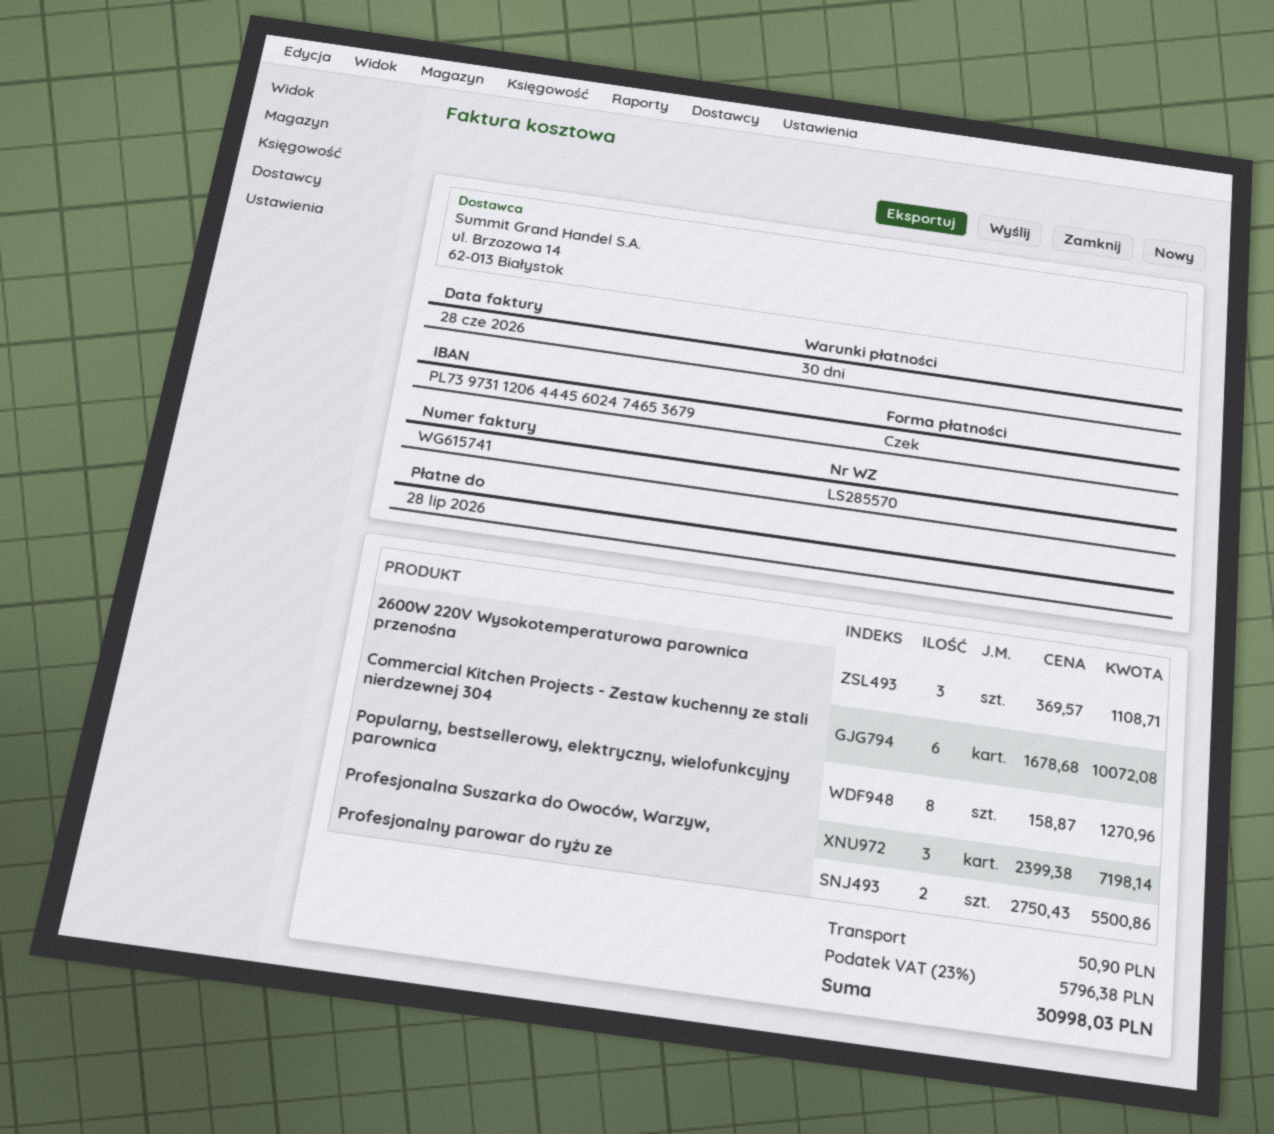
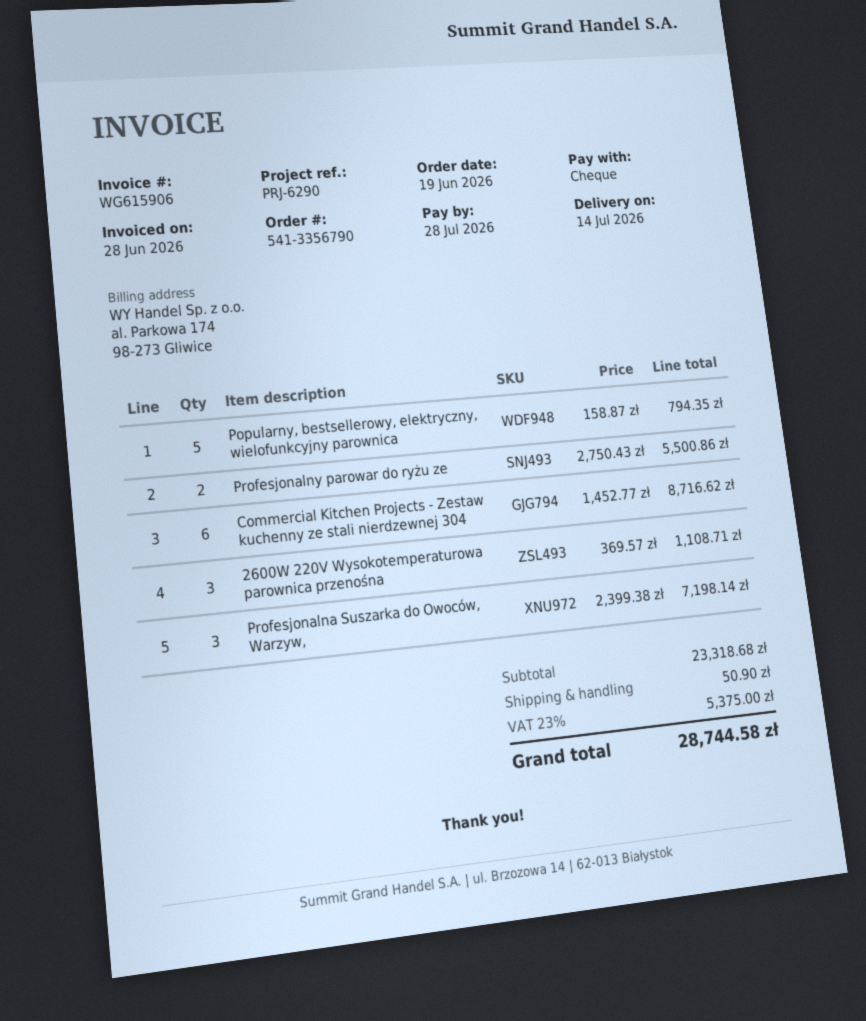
invoice number: WG615741 -> WG615906
Commercial Kitchen Projects - Zestaw kuchenny ze stali nierdzewnej 304: 6 x 1678.68 = 10072.08 -> 6 x 1452.77 = 8716.62
Popularny, bestsellerowy, elektryczny, wielofunkcyjny parownica: 8 x 158.87 = 1270.96 -> 5 x 158.87 = 794.35
tax: 23% = 5796.38 -> 23% = 5375.00
total: 30998.03 -> 28744.58

